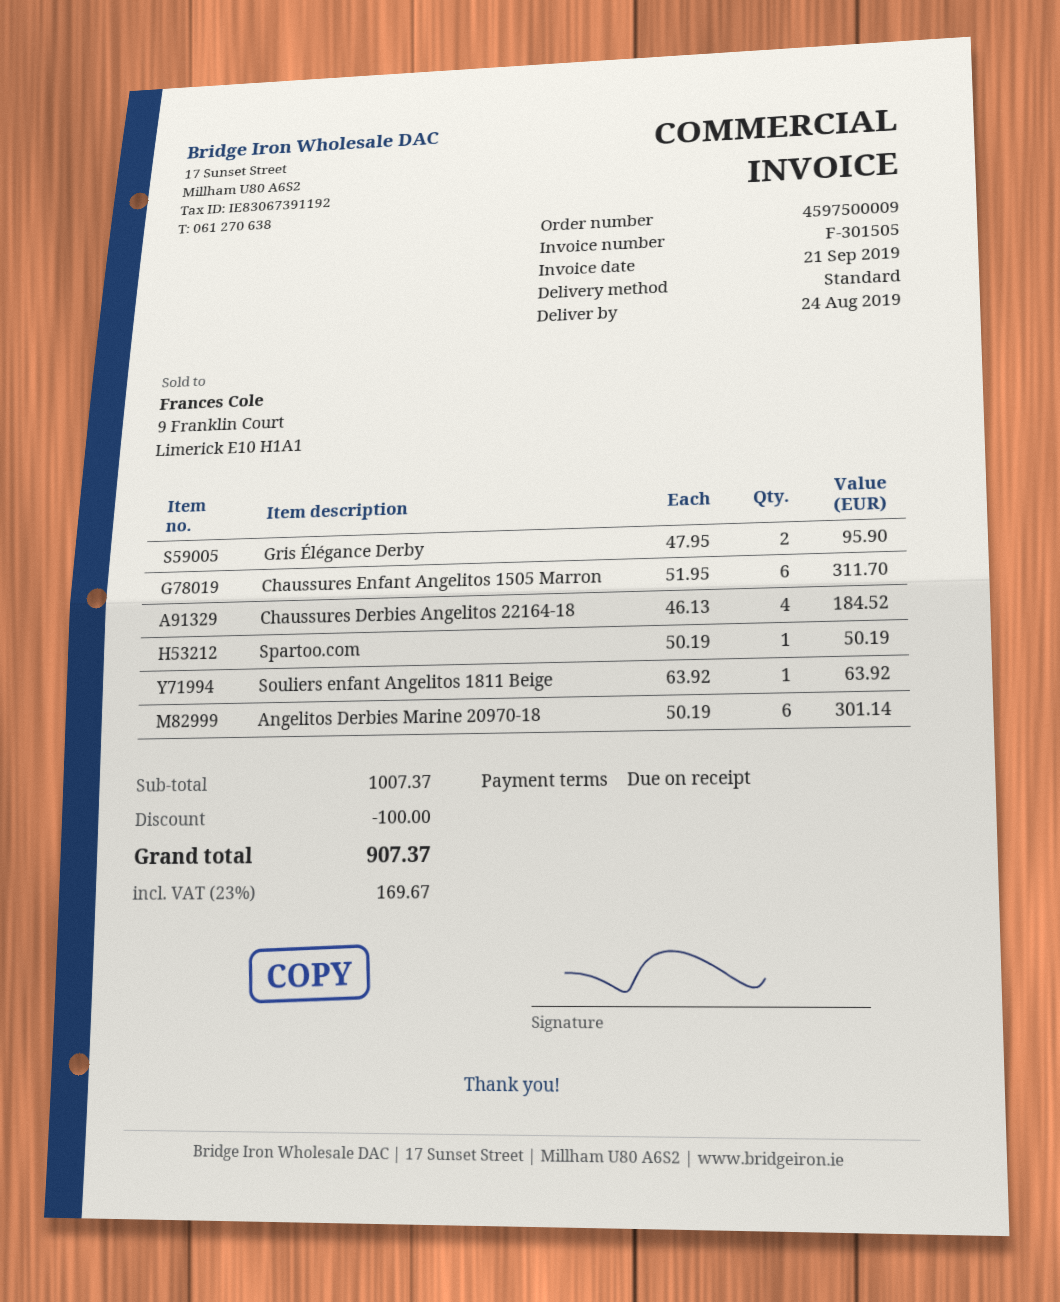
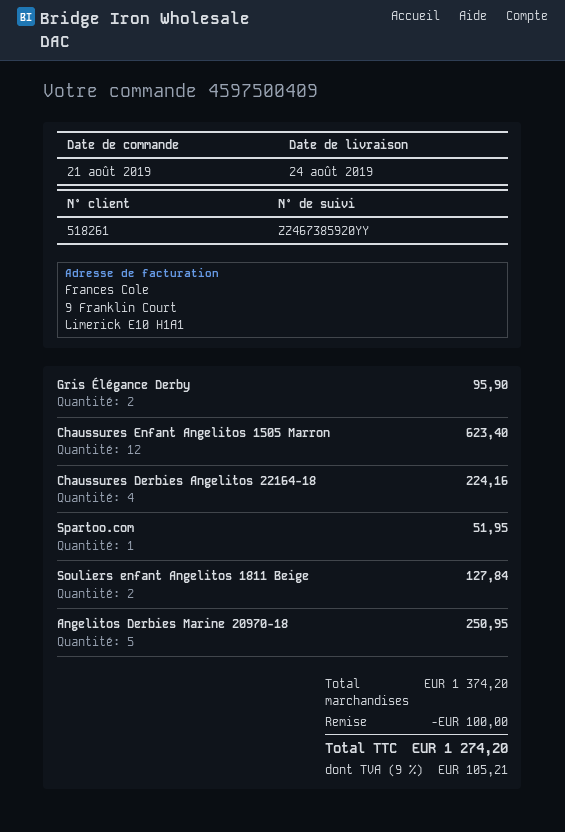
order number: 4597500009 -> 4597500409
Chaussures Enfant Angelitos 1505 Marron: 6 for 311.70 -> 12 for 623.40
Chaussures Derbies Angelitos 22164-18: 4 for 184.52 -> 4 for 224.16
Spartoo.com: 1 for 50.19 -> 1 for 51.95
Souliers enfant Angelitos 1811 Beige: 1 for 63.92 -> 2 for 127.84
Angelitos Derbies Marine 20970-18: 6 for 301.14 -> 5 for 250.95
subtotal: 1007.37 -> 1374.20
tax: 23% = 169.67 -> 9% = 105.21
total: 907.37 -> 1274.20

